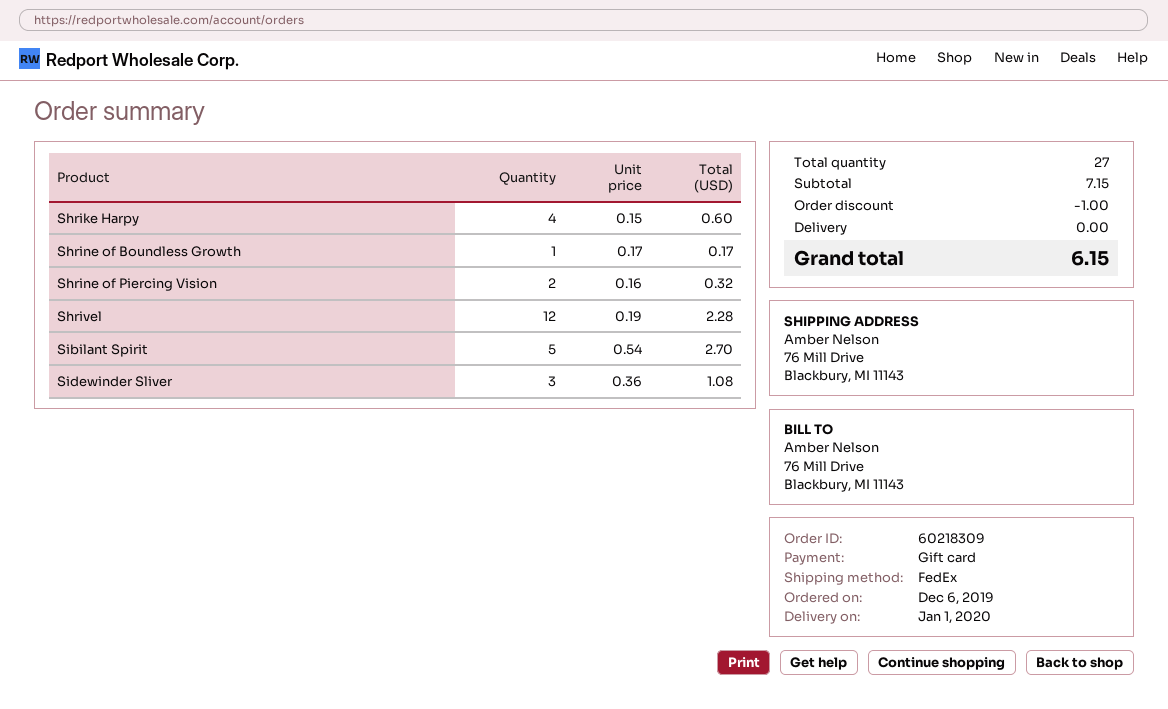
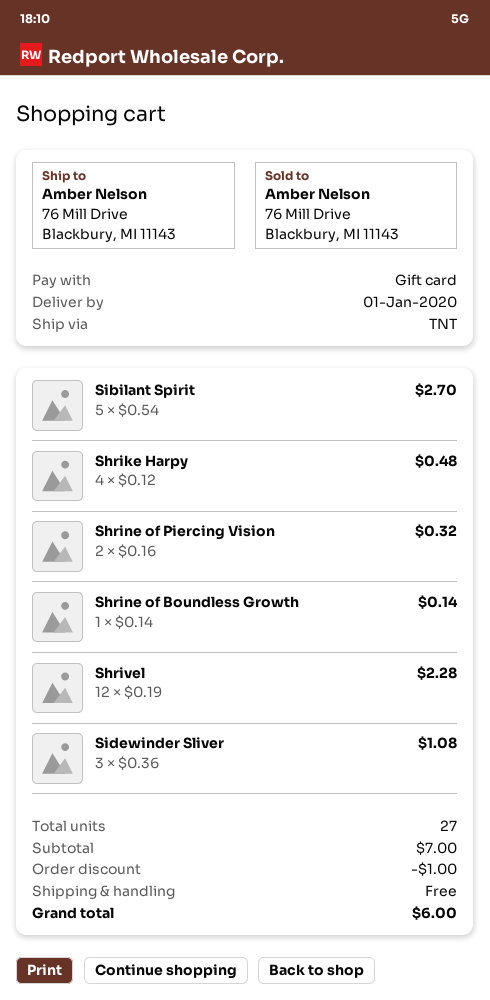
shipping method: FedEx -> TNT
Shrike Harpy: 4 x 0.15 = 0.60 -> 4 x 0.12 = 0.48
Shrine of Boundless Growth: 1 x 0.17 = 0.17 -> 1 x 0.14 = 0.14
subtotal: 7.15 -> 7.00
total: 6.15 -> 6.00

